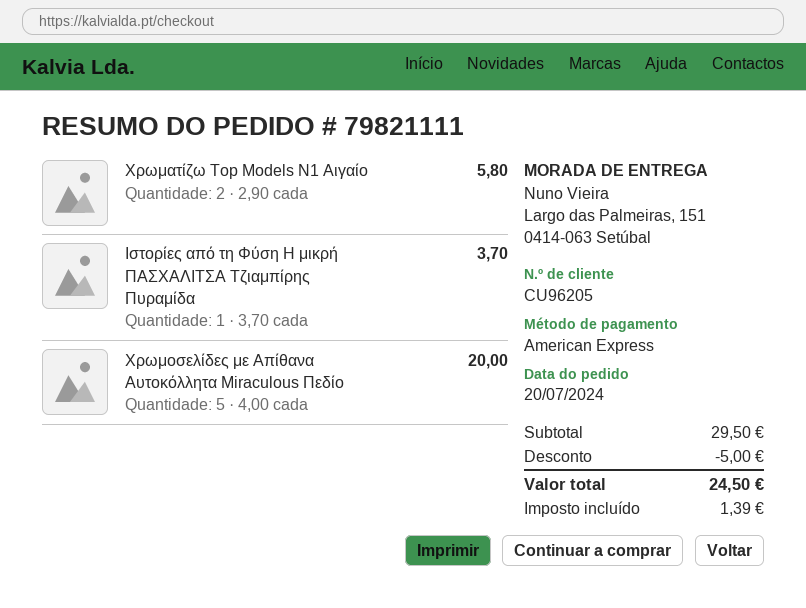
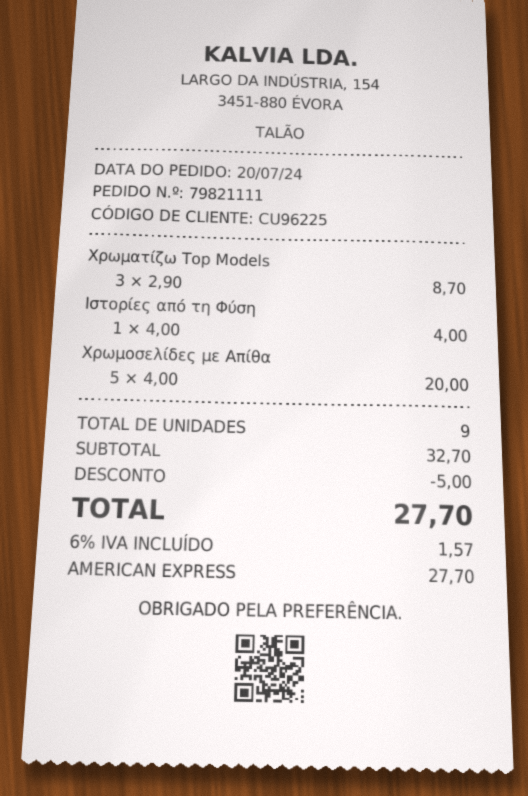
customer number: CU96205 -> CU96225
Χρωματίζω Top Models N1 Αιγαίο: 2 x 2.90 = 5.80 -> 3 x 2.90 = 8.70
Ιστορίες από τη Φύση Η μικρή ΠΑΣΧΑΛΙΤΣΑ Τζιαμπίρης Πυραμίδα: 1 x 3.70 = 3.70 -> 1 x 4.00 = 4.00
subtotal: 29.50 -> 32.70
tax: 1.39 -> 1.57
total: 24.50 -> 27.70

